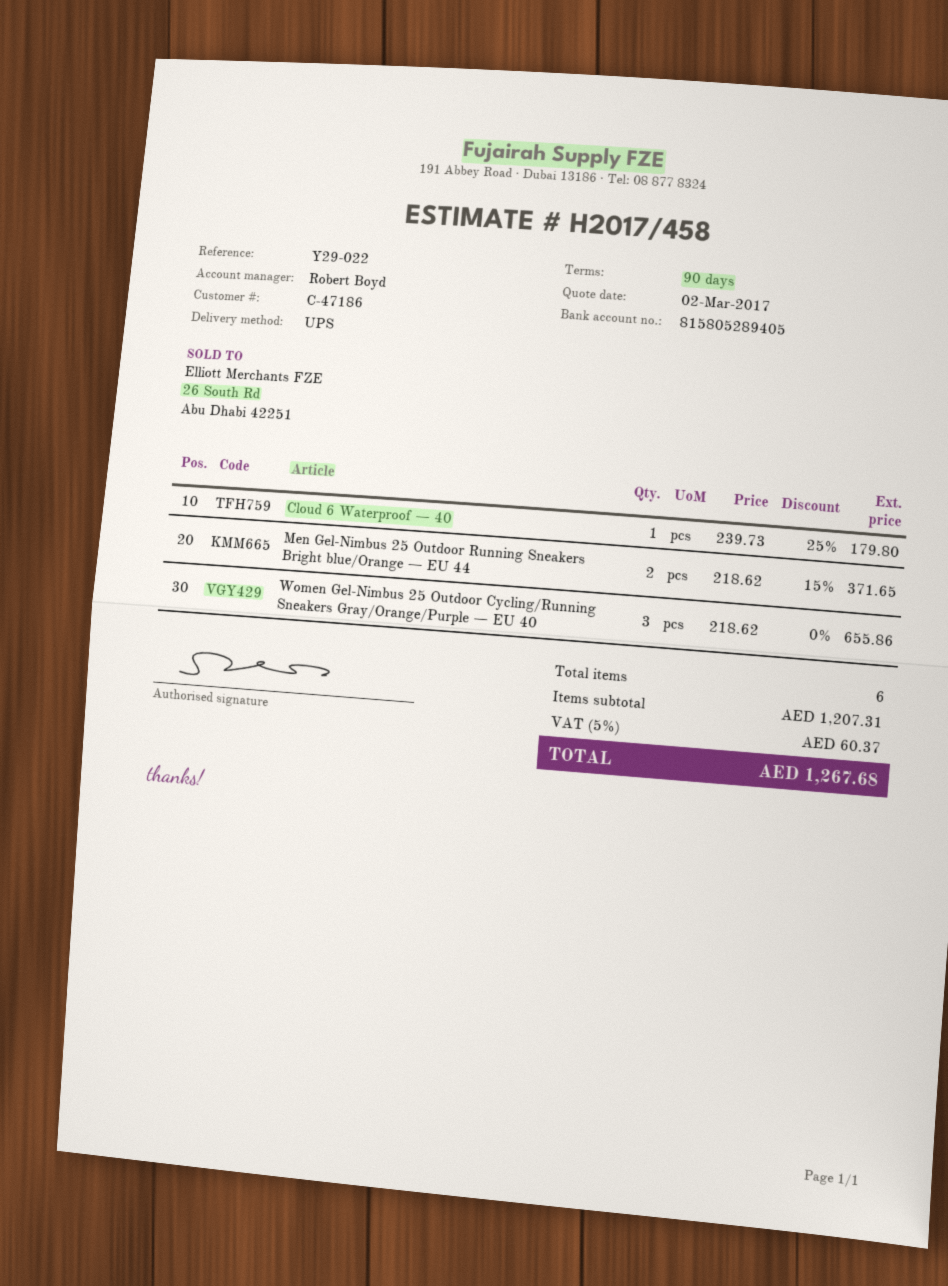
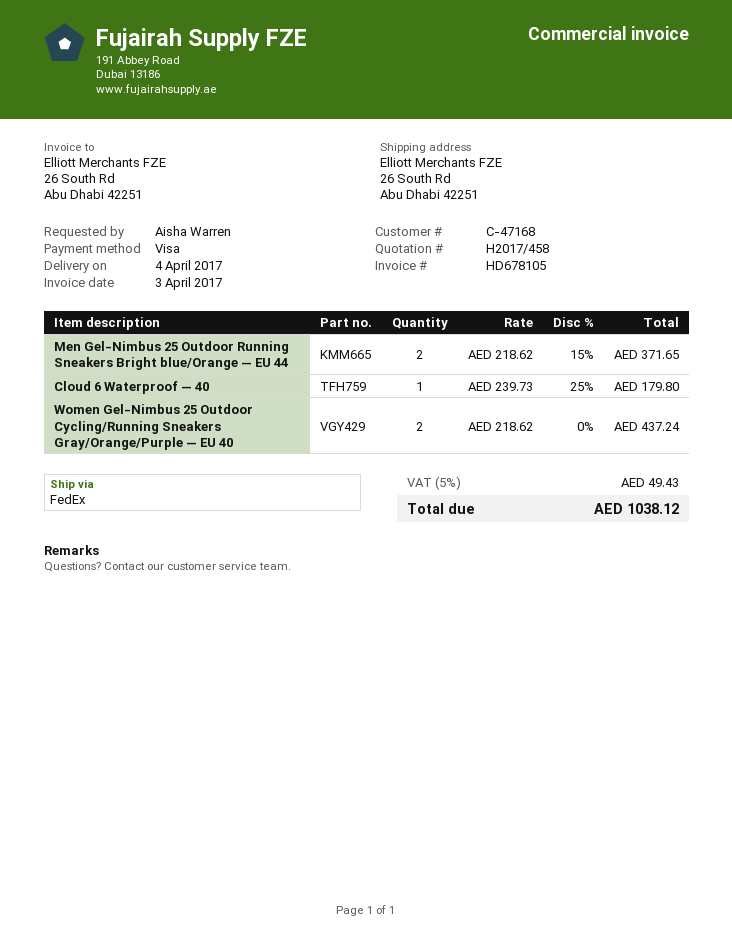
customer number: C-47186 -> C-47168
shipping method: UPS -> FedEx
Women Gel-Nimbus 25 Outdoor Cycling/Running Sneakers Gray/Orange/Purple — EU 40: 3 x 218.62 = 655.86 -> 2 x 218.62 = 437.24
tax: 5% = 60.37 -> 5% = 49.43
total: 1267.68 -> 1038.12

